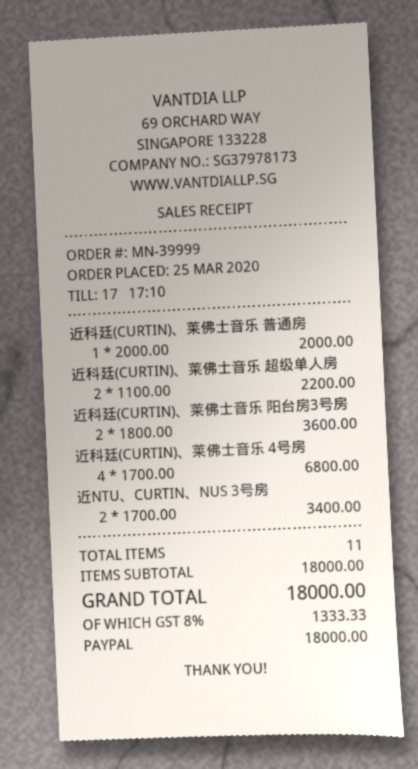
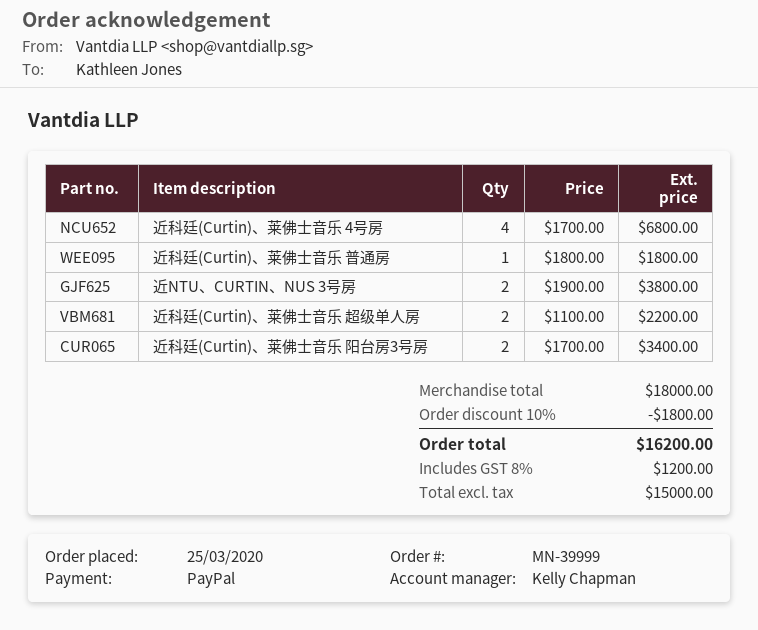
近科廷(CURTIN)、莱佛士音乐 普通房: 1 x 2000.00 = 2000.00 -> 1 x 1800.00 = 1800.00
近科廷(CURTIN)、莱佛士音乐 阳台房3号房: 2 x 1800.00 = 3600.00 -> 2 x 1700.00 = 3400.00
近NTU、CURTIN、NUS 3号房: 2 x 1700.00 = 3400.00 -> 2 x 1900.00 = 3800.00
discount: none -> 10% = 1800.00
tax: 8% = 1333.33 -> 8% = 1200.00
total: 18000.00 -> 16200.00

